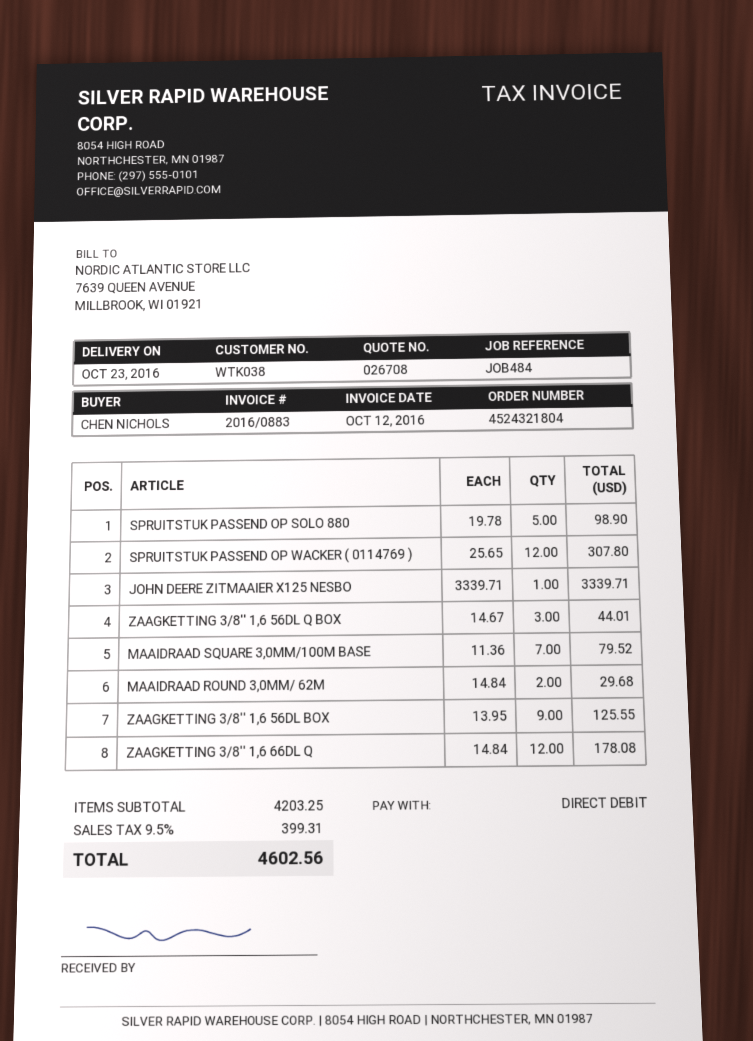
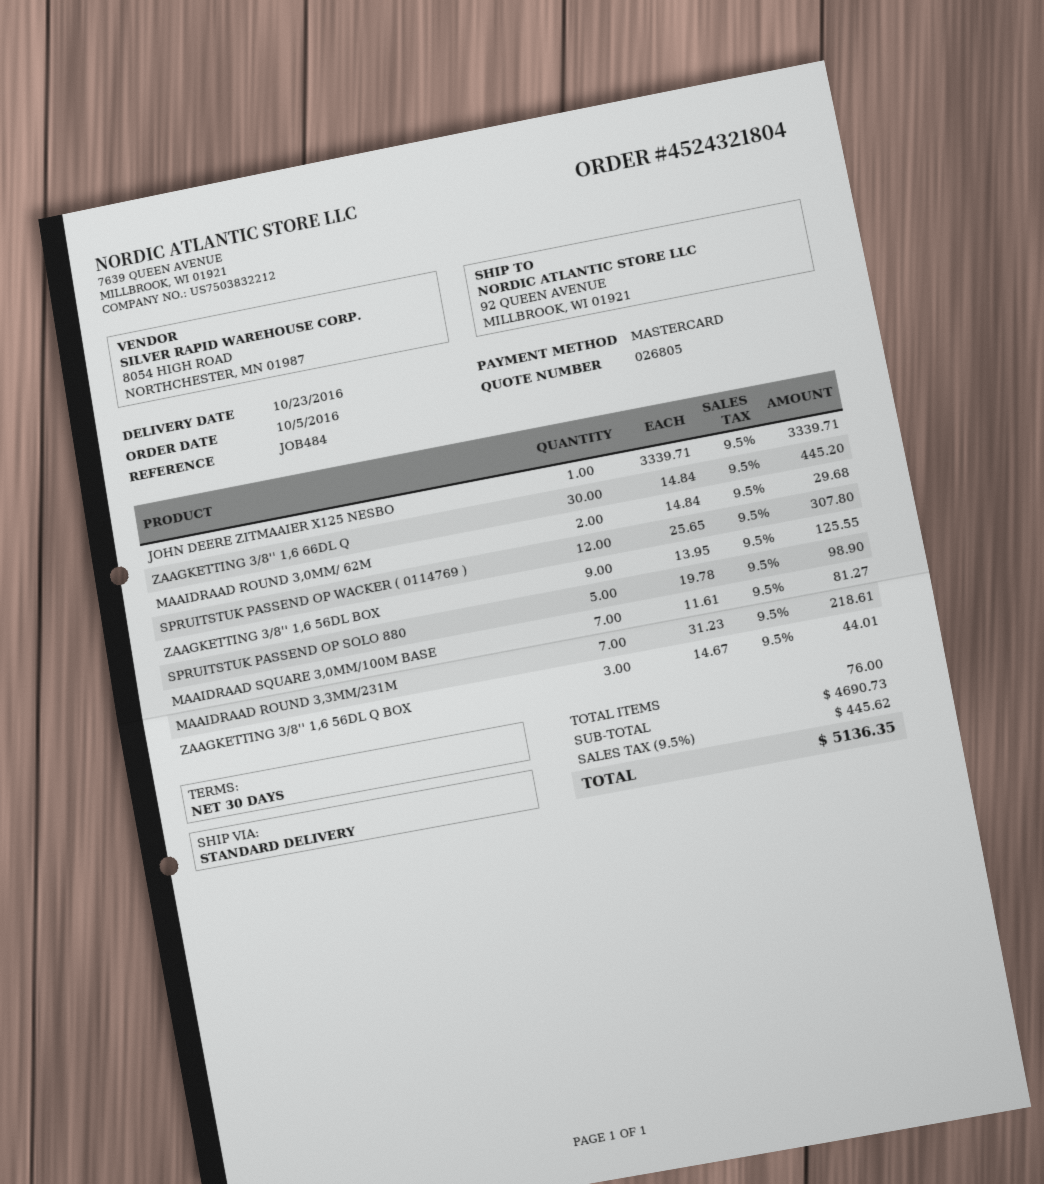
quote number: 026708 -> 026805
payment method: direct debit -> Mastercard
MAAIDRAAD SQUARE 3,0MM/100M BASE: 7 x 11.36 = 79.52 -> 7 x 11.61 = 81.27
ZAAGKETTING 3/8'' 1,6 66DL Q: 12 x 14.84 = 178.08 -> 30 x 14.84 = 445.20
MAAIDRAAD ROUND 3,3MM/231M: none -> 7 x 31.23 = 218.61
subtotal: 4203.25 -> 4690.73
tax: 9.5% = 399.31 -> 9.5% = 445.62
total: 4602.56 -> 5136.35

